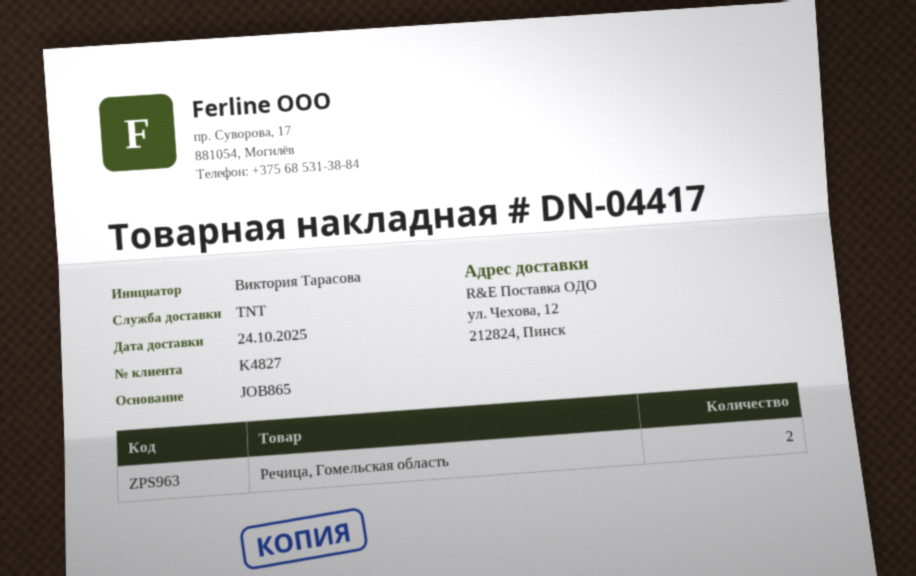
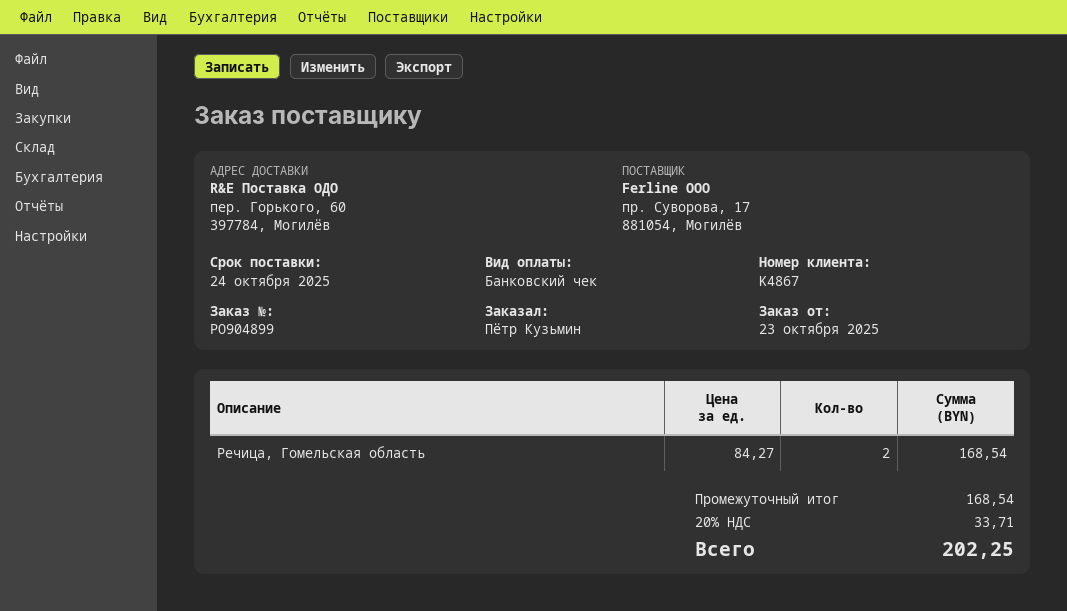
customer number: K4827 -> K4867
ordered by: Виктория Тарасова -> Пётр Кузьмин
ship to: ул. Чехова, 12, 212824, Пинск -> пер. Горького, 60, 397784, Могилёв

